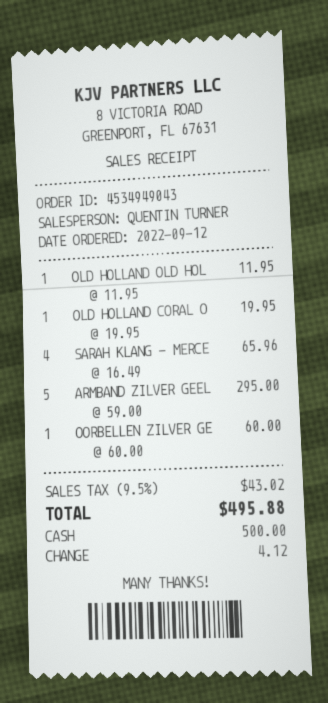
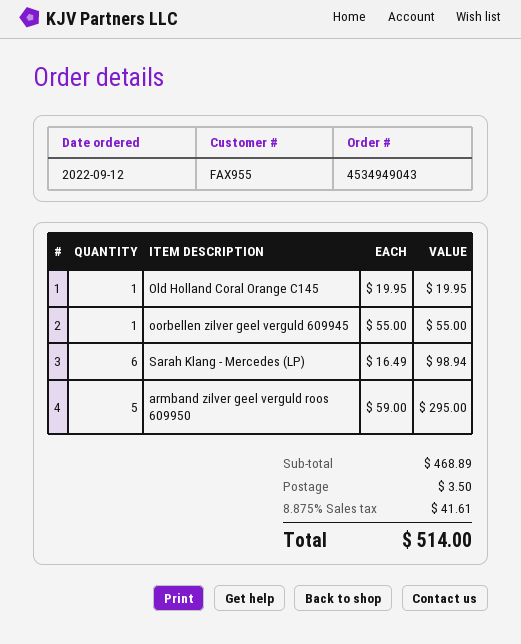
OLD HOLLAND OLD HOL: 1 x 11.95 = 11.95 -> none
SARAH KLANG - MERCE: 4 x 16.49 = 65.96 -> 6 x 16.49 = 98.94
OORBELLEN ZILVER GE: 1 x 60.00 = 60.00 -> 1 x 55.00 = 55.00
shipping: none -> 3.50
tax: 9.5% = 43.02 -> 8.875% = 41.61
total: 495.88 -> 514.00

